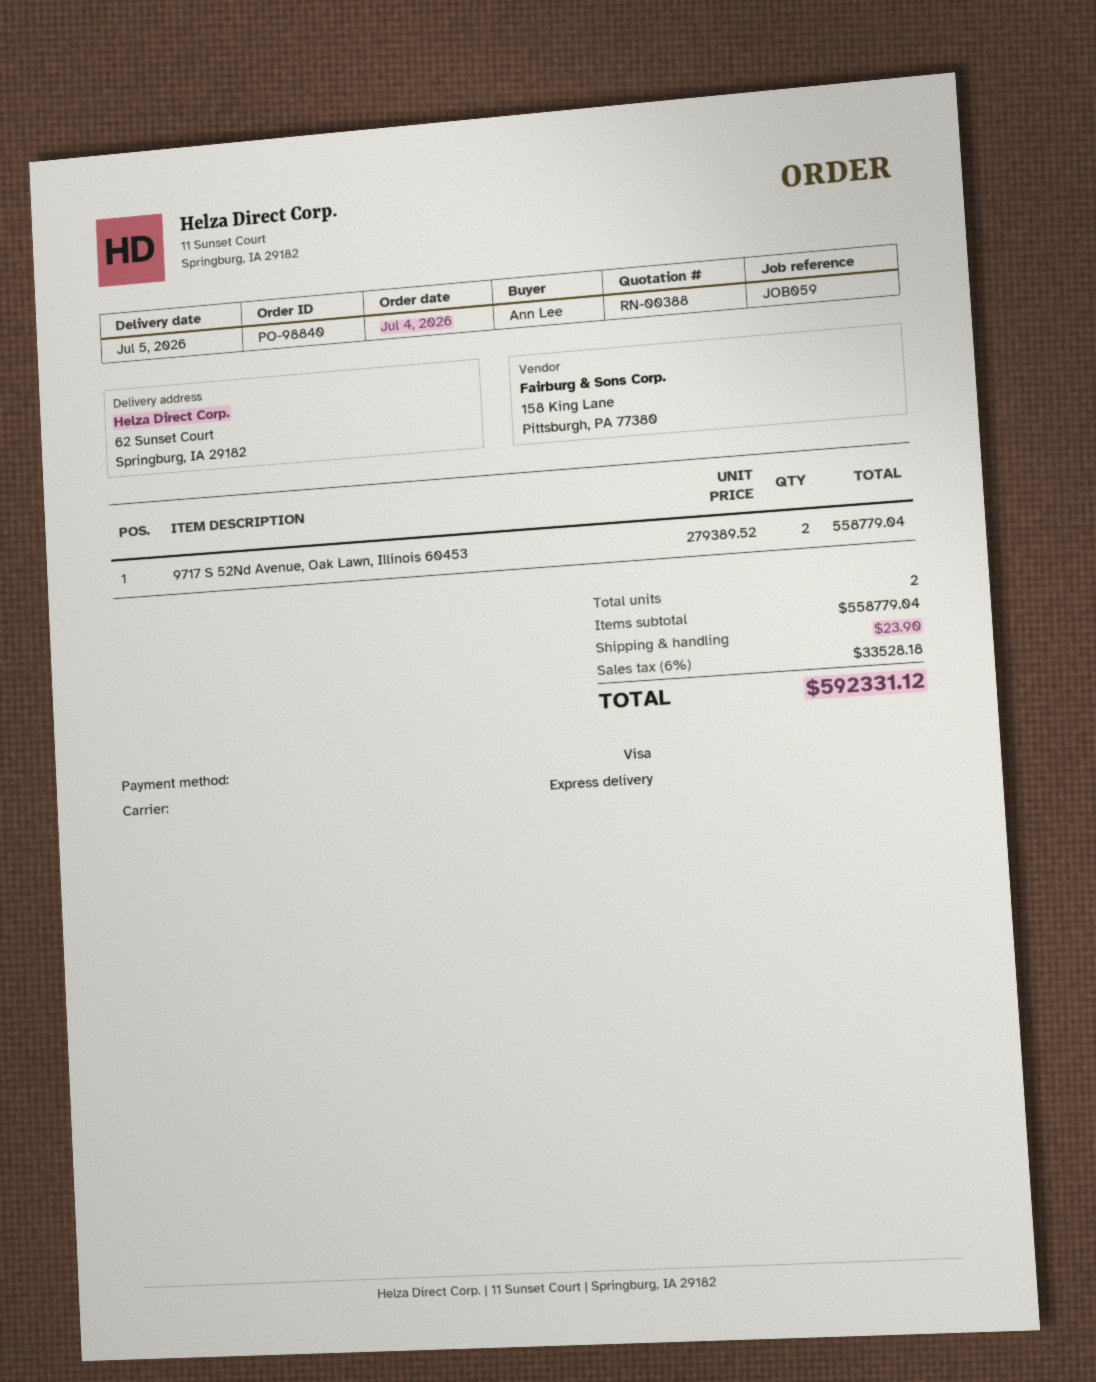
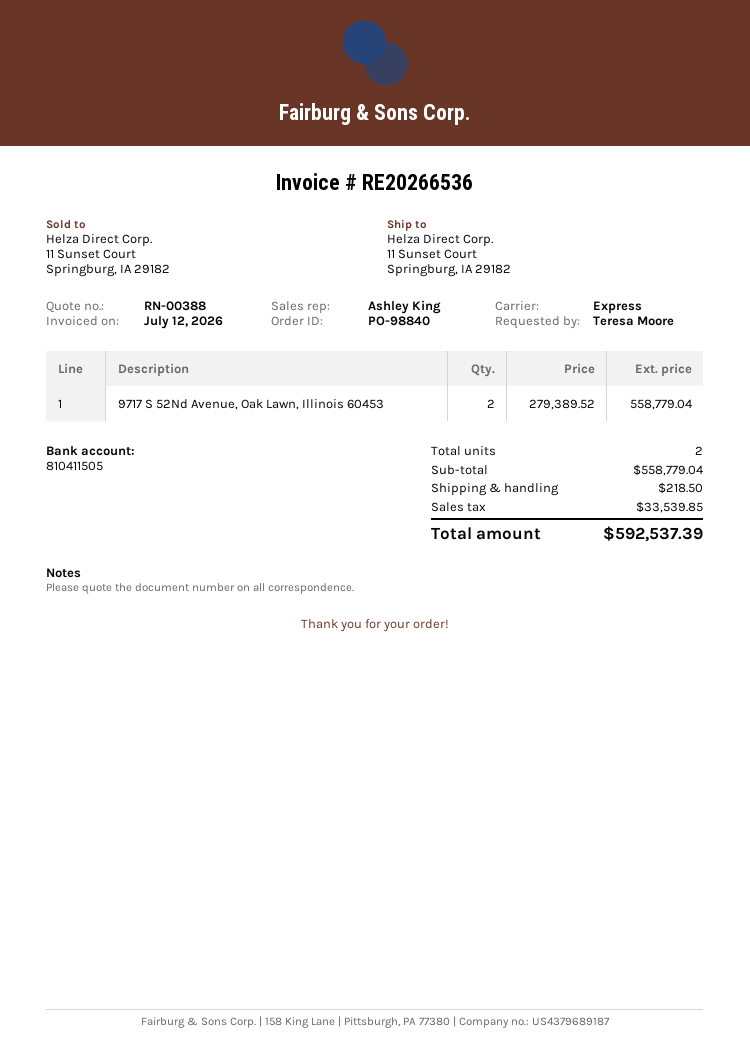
ordered by: Ann Lee -> Teresa Moore
ship to: 62 Sunset Court, Springburg, IA 29182 -> 11 Sunset Court, Springburg, IA 29182
shipping: 23.90 -> 218.50
tax: 33528.18 -> 33539.85
total: 592331.12 -> 592537.39

